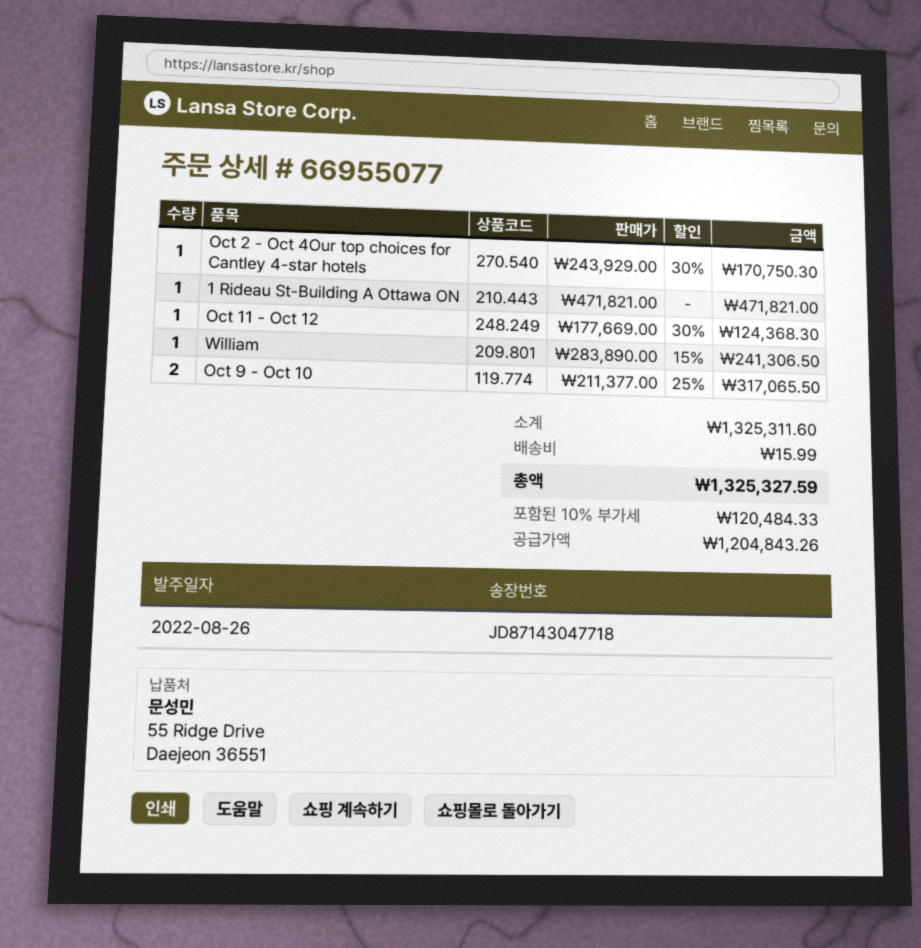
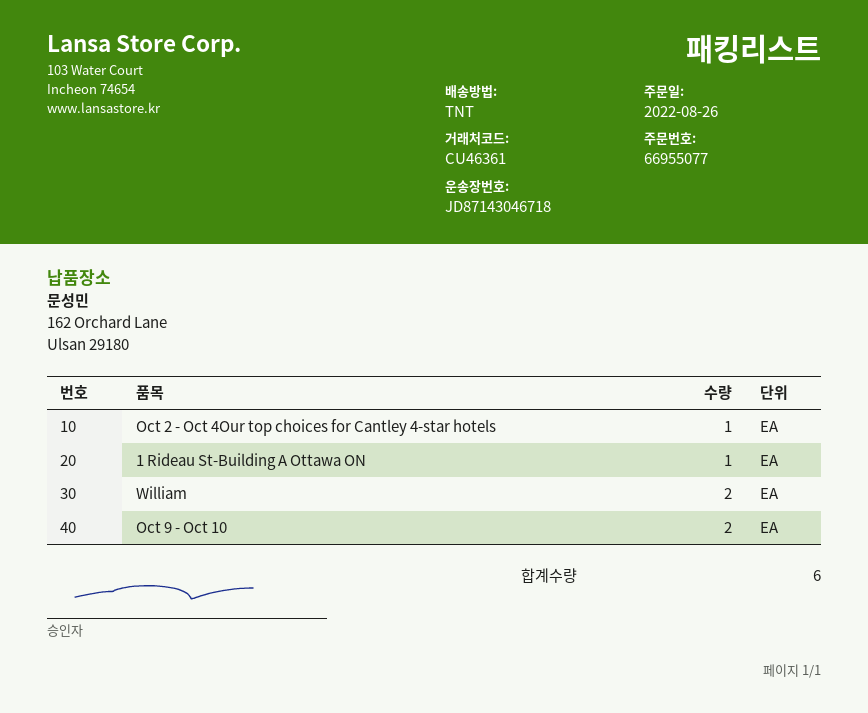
tracking number: JD87143047718 -> JD87143046718
ship to: 55 Ridge Drive, Daejeon 36551 -> 162 Orchard Lane, Ulsan 29180
Oct 11 - Oct 12: 1 -> none
William: 1 -> 2

